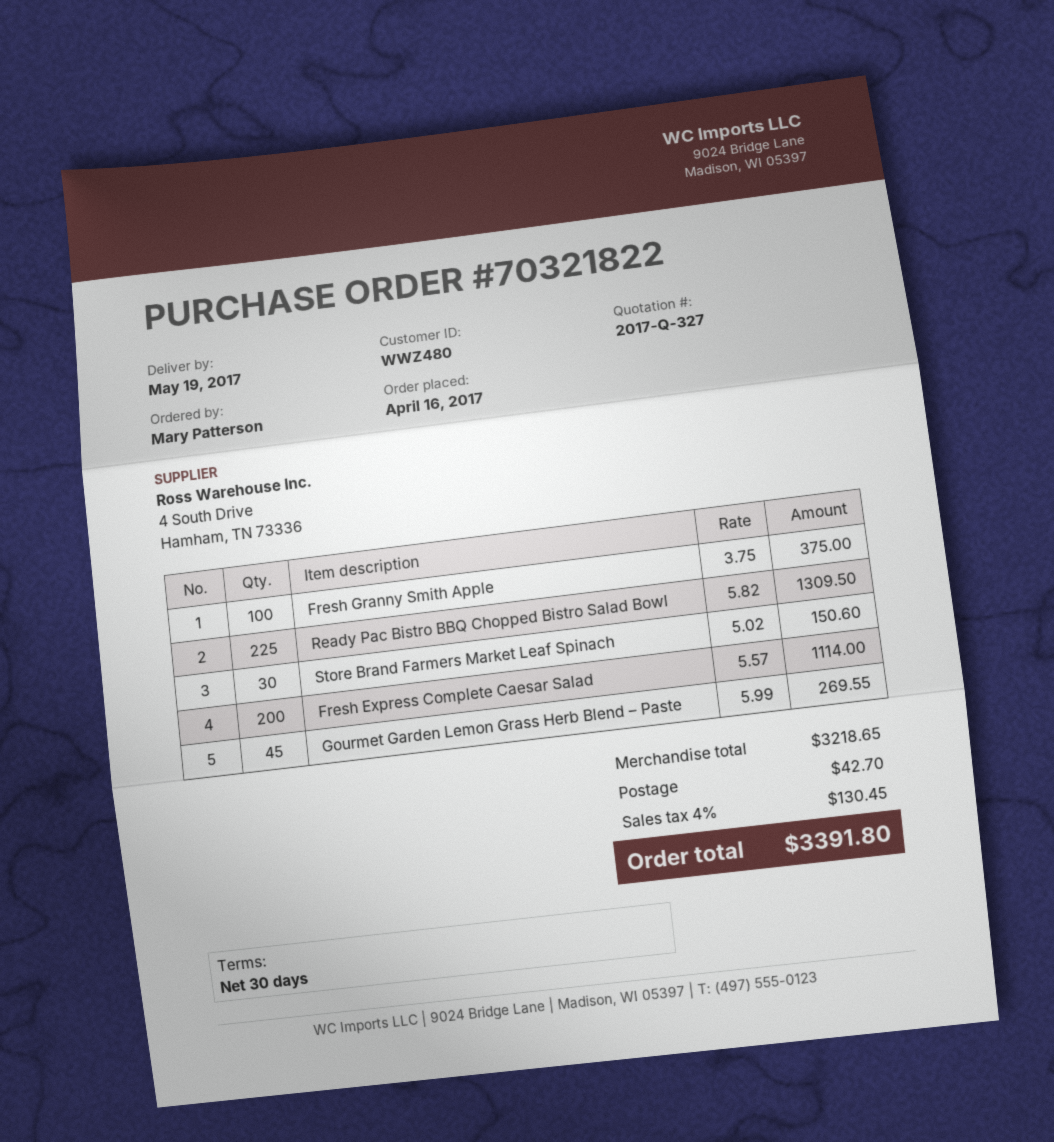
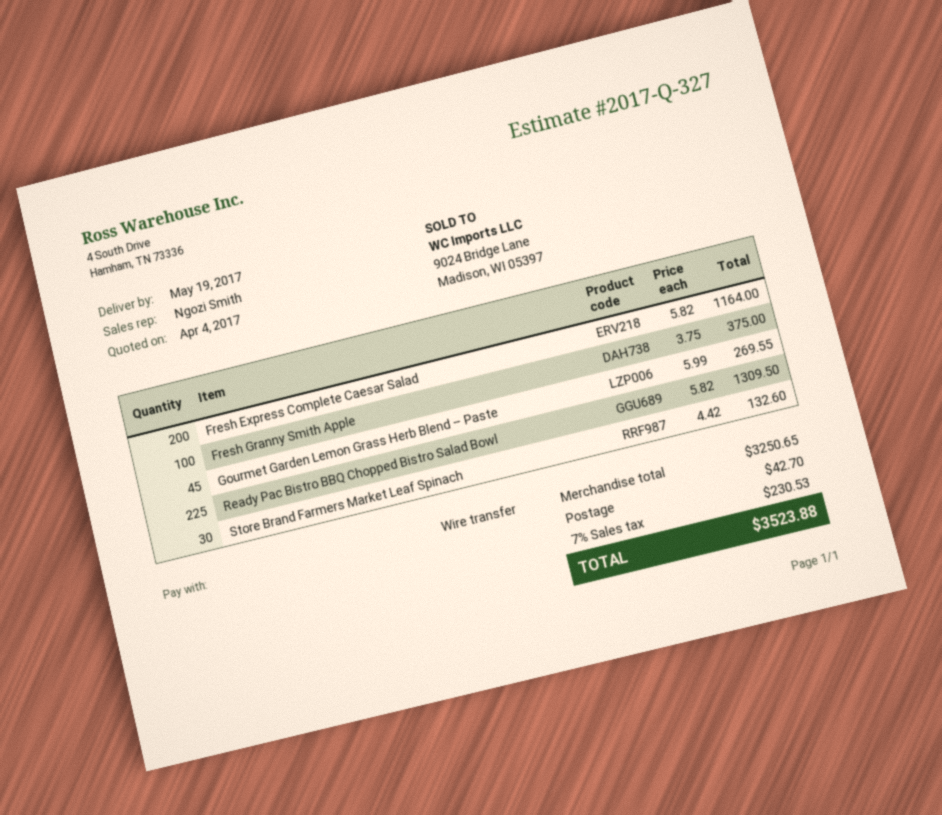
Store Brand Farmers Market Leaf Spinach: 30 x 5.02 = 150.60 -> 30 x 4.42 = 132.60
Fresh Express Complete Caesar Salad: 200 x 5.57 = 1114.00 -> 200 x 5.82 = 1164.00
subtotal: 3218.65 -> 3250.65
tax: 4% = 130.45 -> 7% = 230.53
total: 3391.80 -> 3523.88

